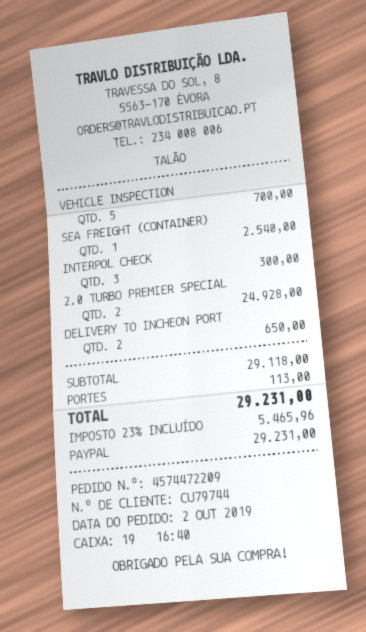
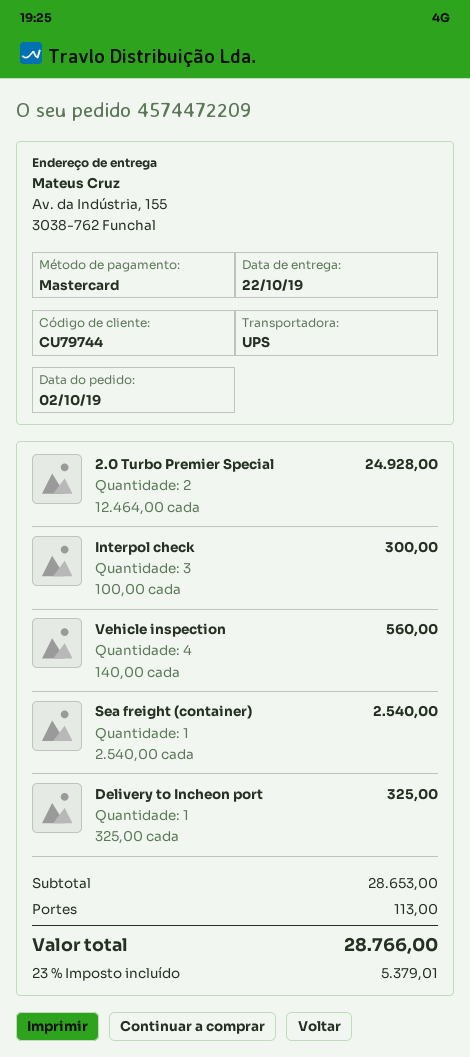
payment method: PayPal -> Mastercard
VEHICLE INSPECTION: 5 for 700.00 -> 4 for 560.00
DELIVERY TO INCHEON PORT: 2 for 650.00 -> 1 for 325.00
subtotal: 29118.00 -> 28653.00
tax: 23% = 5465.96 -> 23% = 5379.01
total: 29231.00 -> 28766.00

